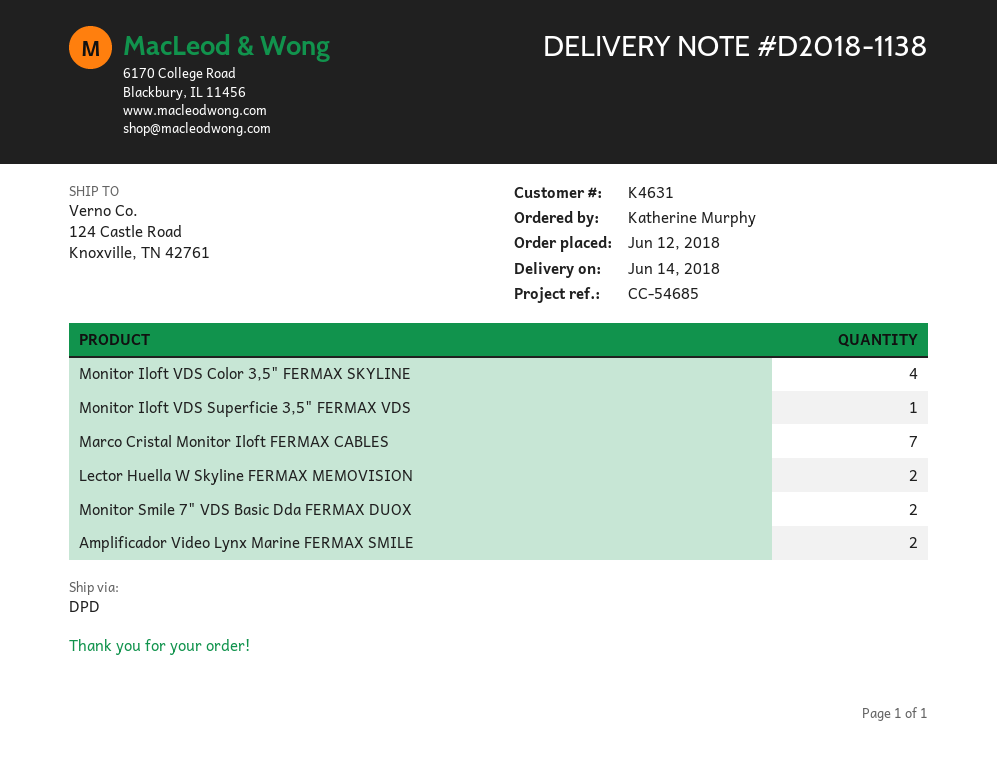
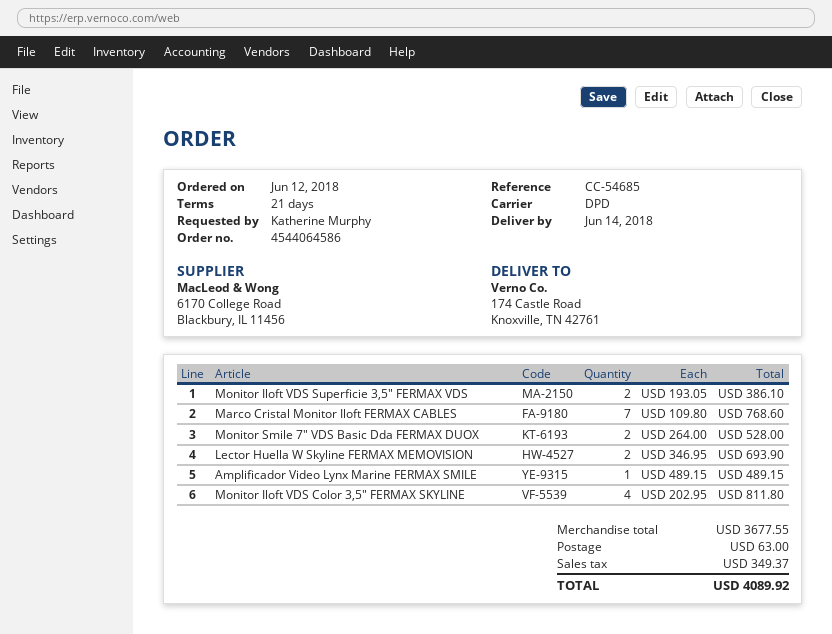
ship to: 124 Castle Road, Knoxville, TN 42761 -> 174 Castle Road, Knoxville, TN 42761
Monitor Iloft VDS Superficie 3,5" FERMAX VDS: 1 -> 2
Amplificador Video Lynx Marine FERMAX SMILE: 2 -> 1

